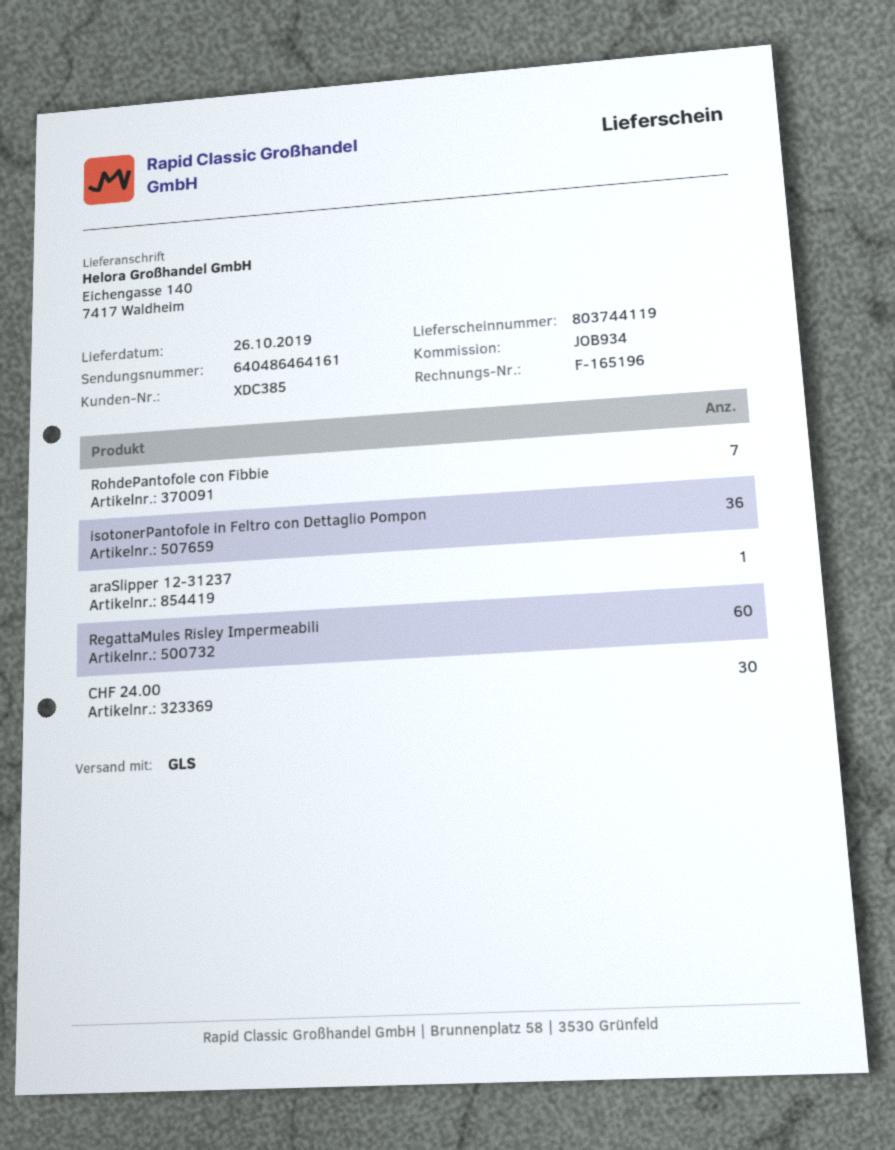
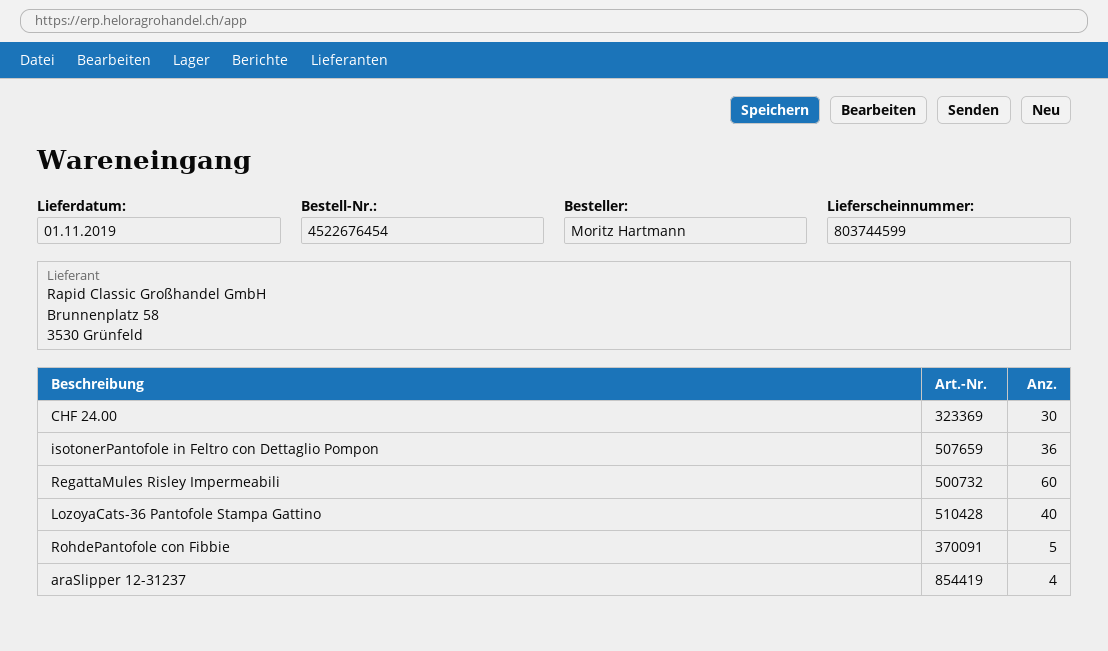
delivery note number: 803744119 -> 803744599
delivery date: 2019-10-26 -> 2019-11-01
RohdePantofole con Fibbie: 7 -> 5
araSlipper 12-31237: 1 -> 4
LozoyaCats-36 Pantofole Stampa Gattino: none -> 40

